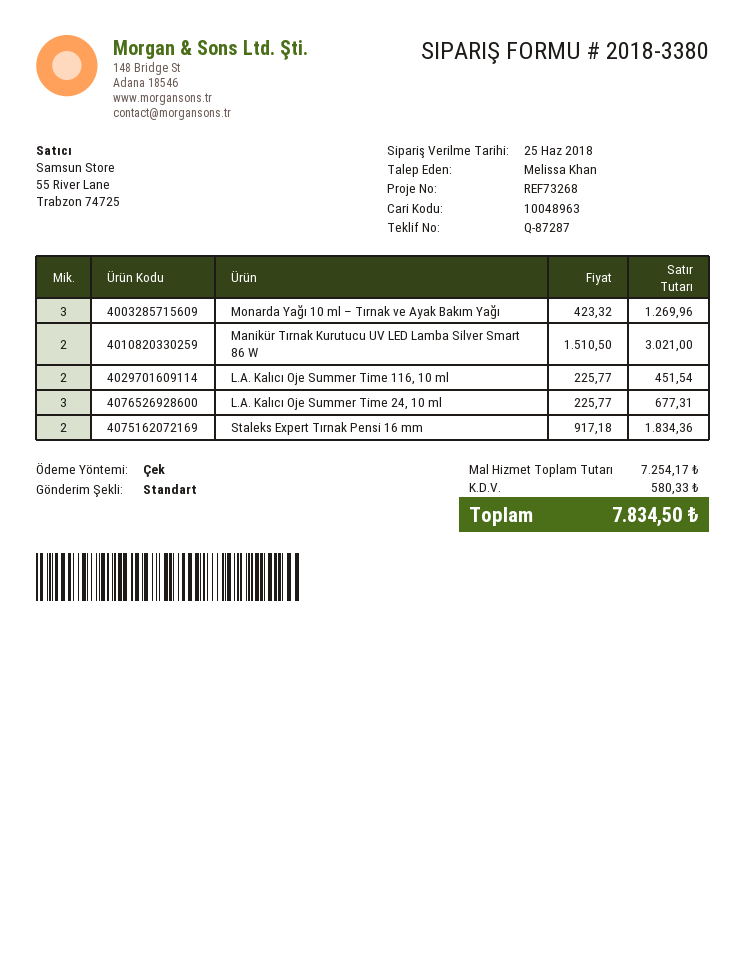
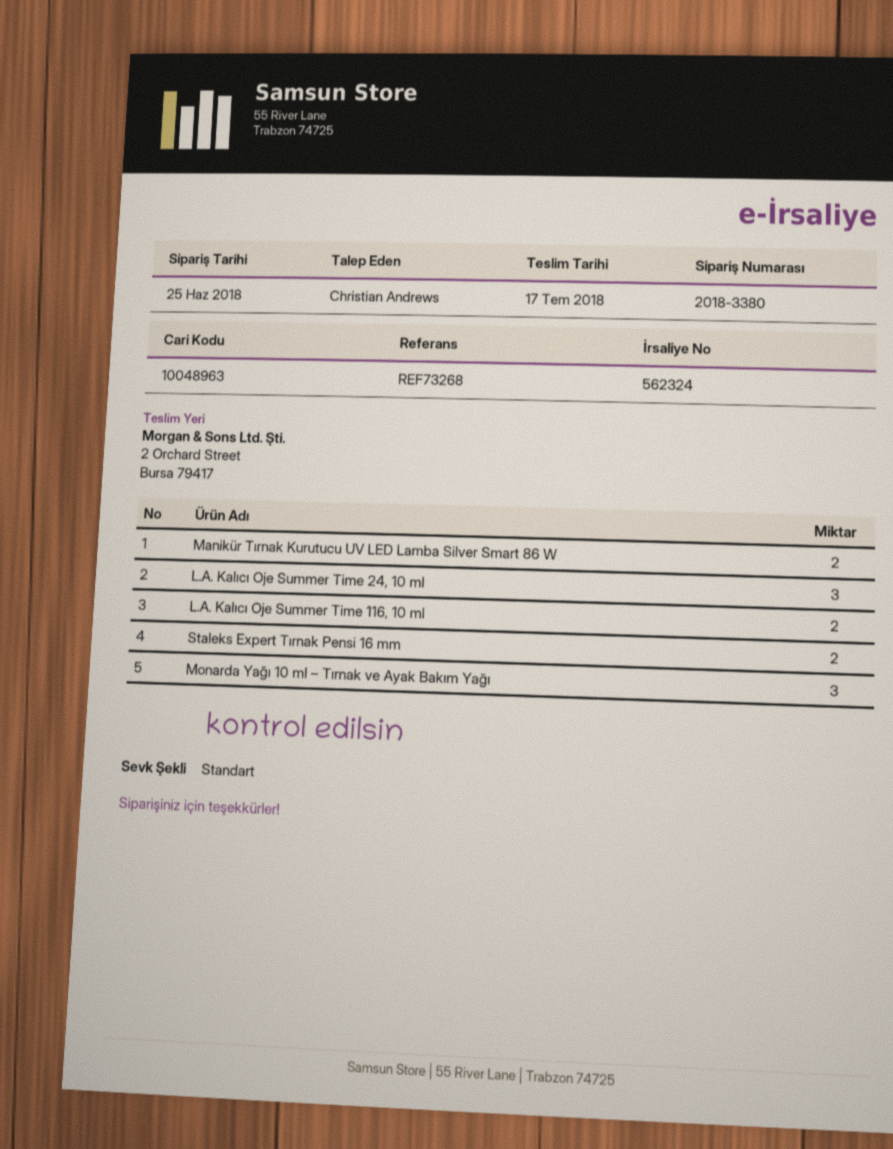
ordered by: Melissa Khan -> Christian Andrews

